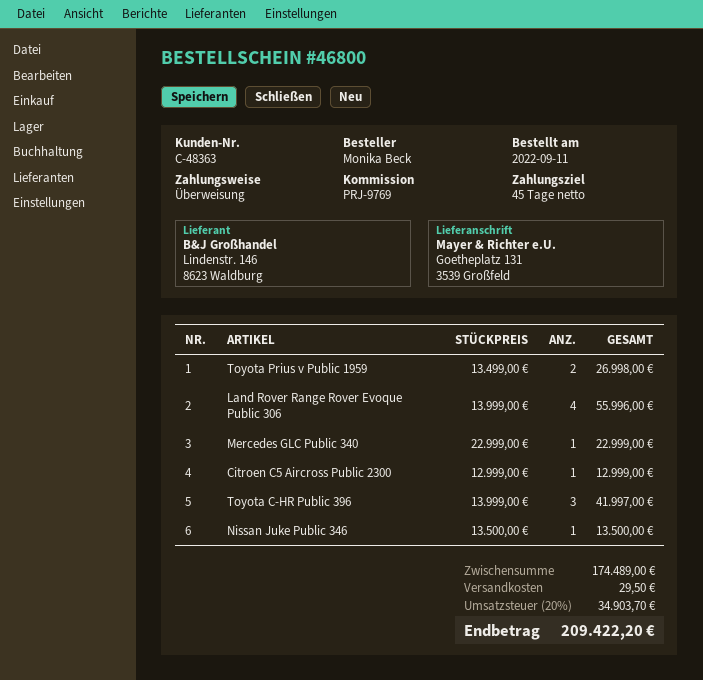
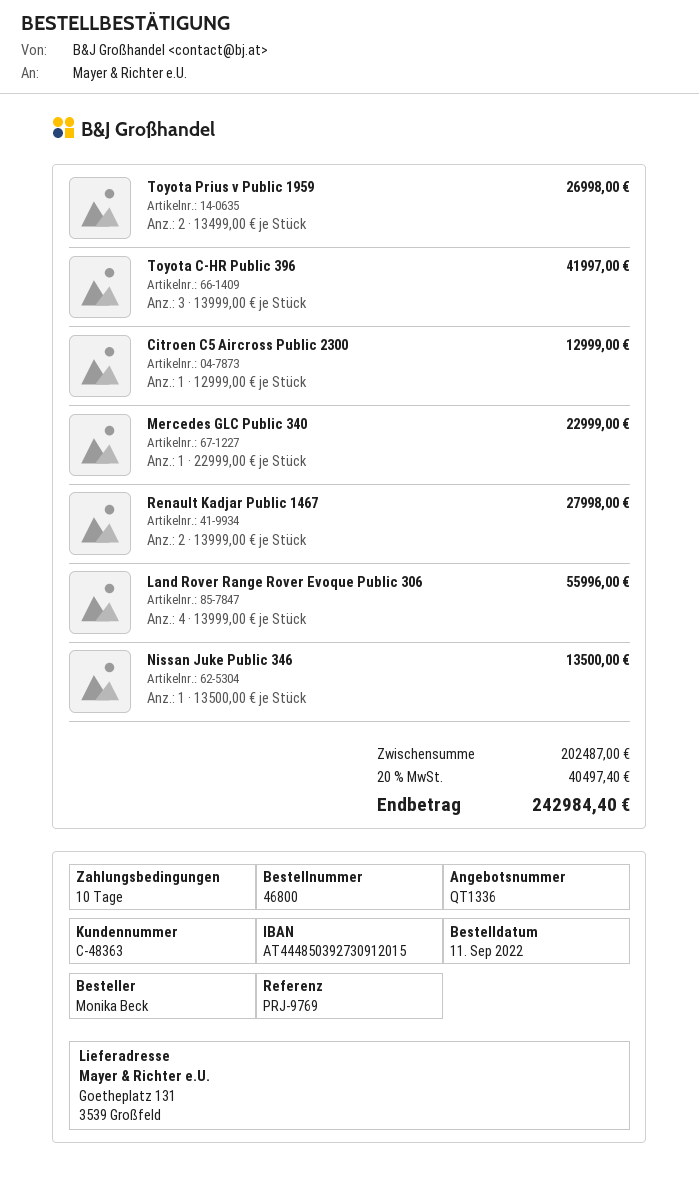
payment terms: 45 days -> 10 days
Renault Kadjar Public 1467: none -> 2 x 13999.00 = 27998.00
subtotal: 174489.00 -> 202487.00
shipping: 29.50 -> none
tax: 20% = 34903.70 -> 20% = 40497.40
total: 209422.20 -> 242984.40

